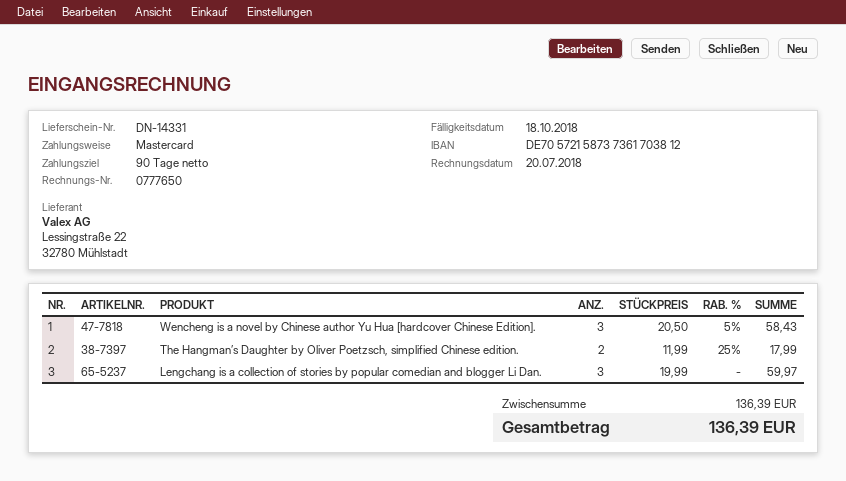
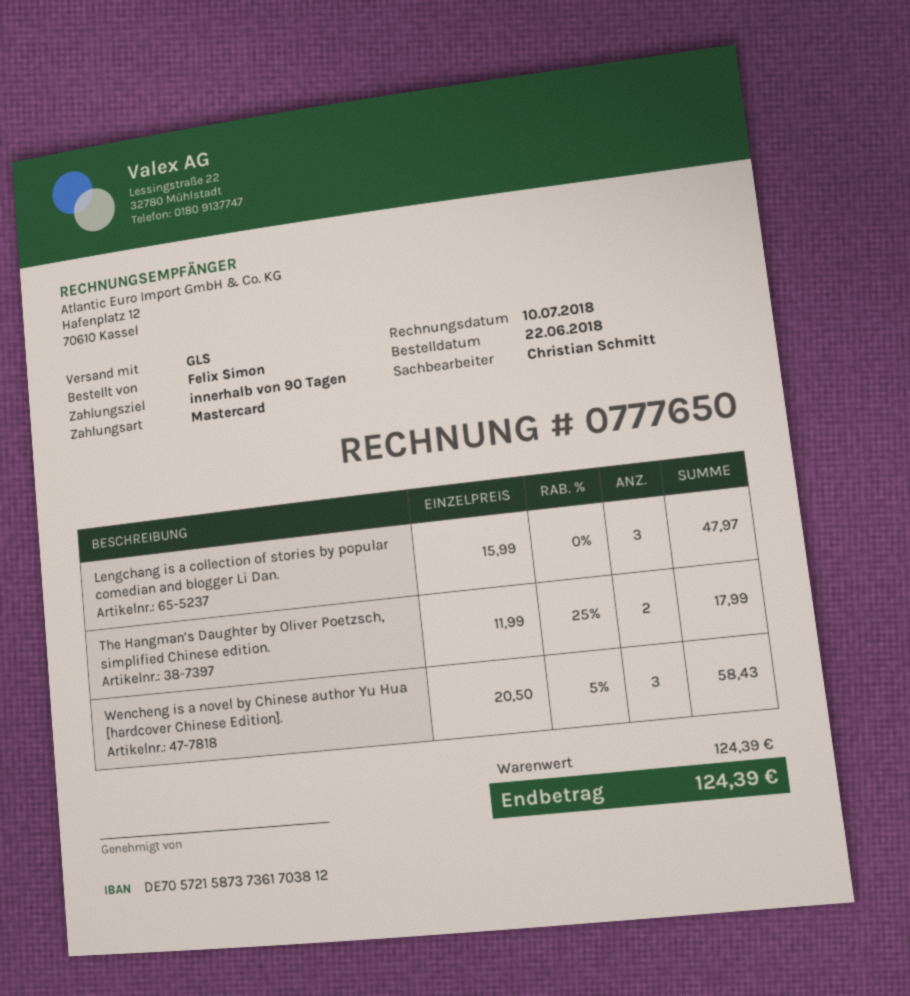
invoice date: 2018-07-20 -> 2018-07-10
Lengchang is a collection of stories by popular comedian and blogger Li Dan.: 3 x 19.99 = 59.97 -> 3 x 15.99 = 47.97
subtotal: 136.39 -> 124.39
total: 136.39 -> 124.39

